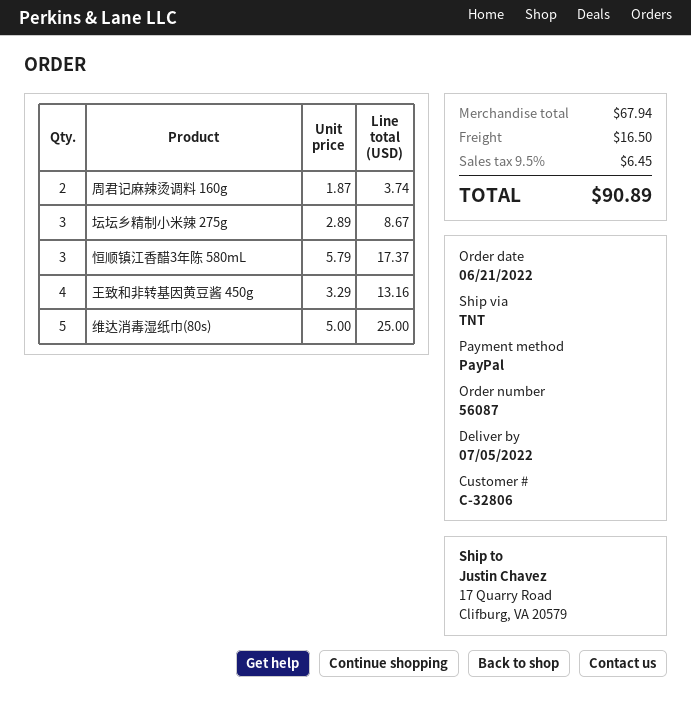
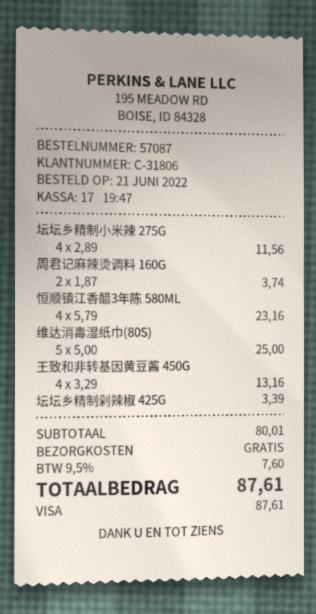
order number: 56087 -> 57087
customer number: C-32806 -> C-31806
payment method: PayPal -> Visa
坛坛乡精制小米辣 275g: 3 x 2.89 = 8.67 -> 4 x 2.89 = 11.56
恒顺镇江香醋3年陈 580mL: 3 x 5.79 = 17.37 -> 4 x 5.79 = 23.16
坛坛乡精制剁辣椒 425G: none -> 1 x 3.39 = 3.39
subtotal: 67.94 -> 80.01
shipping: 16.50 -> 0.00
tax: 9.5% = 6.45 -> 9.5% = 7.60
total: 90.89 -> 87.61

